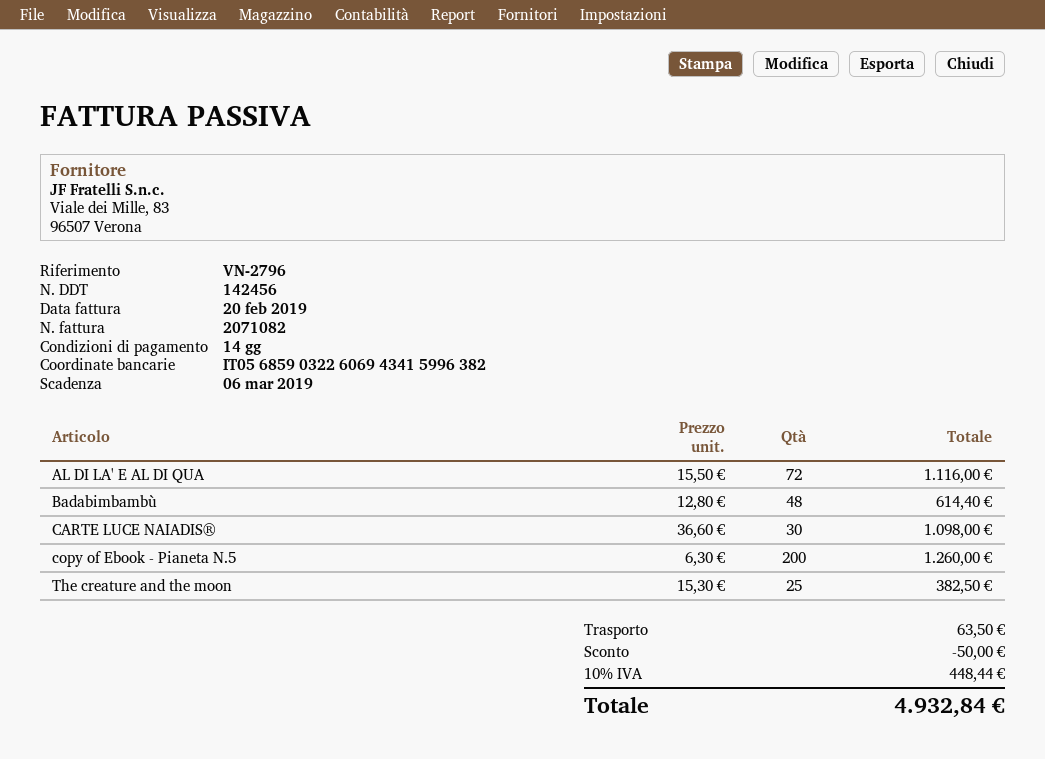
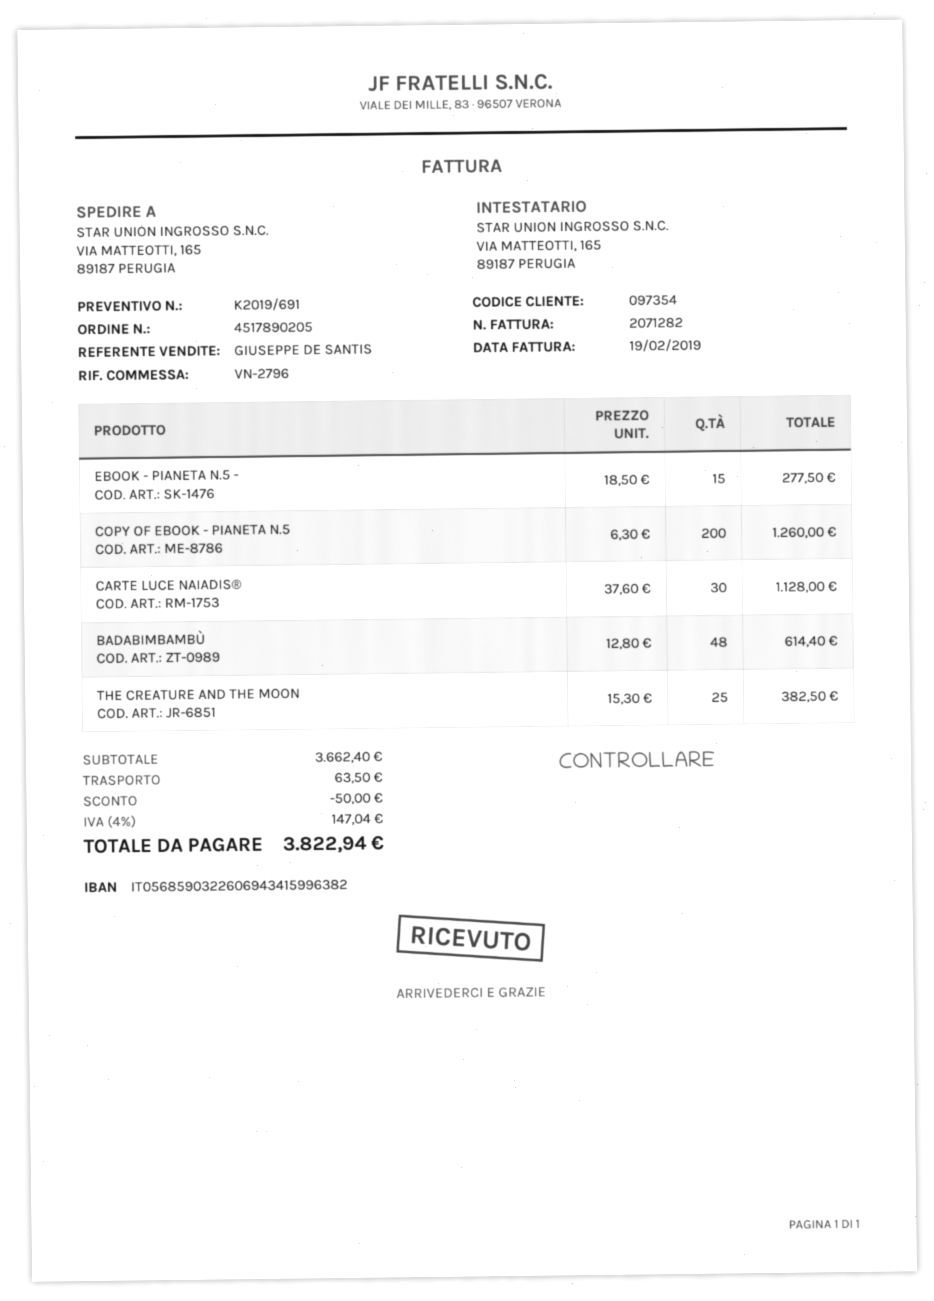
invoice number: 2071082 -> 2071282
invoice date: 2019-02-20 -> 2019-02-19
AL DI LA' E AL DI QUA: 72 x 15.50 = 1116.00 -> none
CARTE LUCE NAIADIS®: 30 x 36.60 = 1098.00 -> 30 x 37.60 = 1128.00
EBOOK - PIANETA N.5 -: none -> 15 x 18.50 = 277.50
tax: 10% = 448.44 -> 4% = 147.04
total: 4932.84 -> 3822.94

